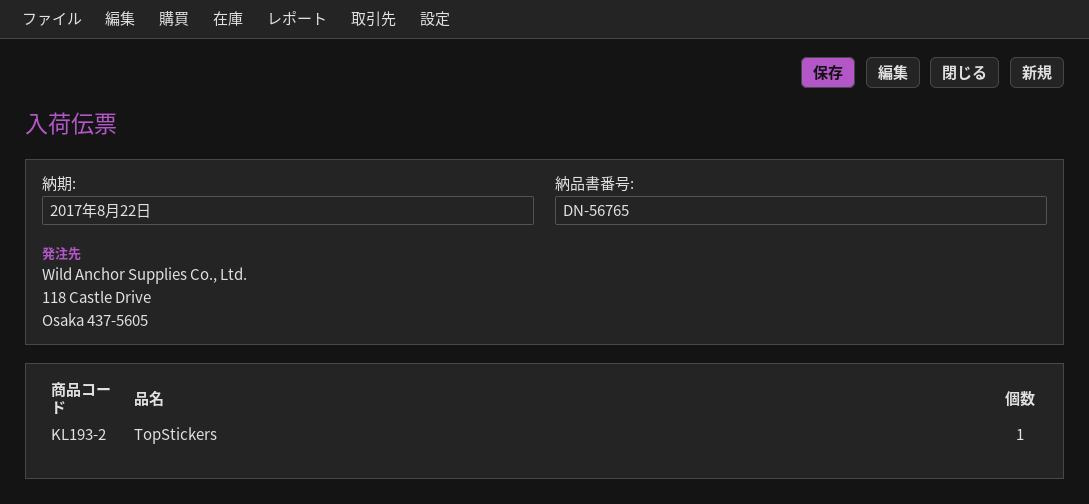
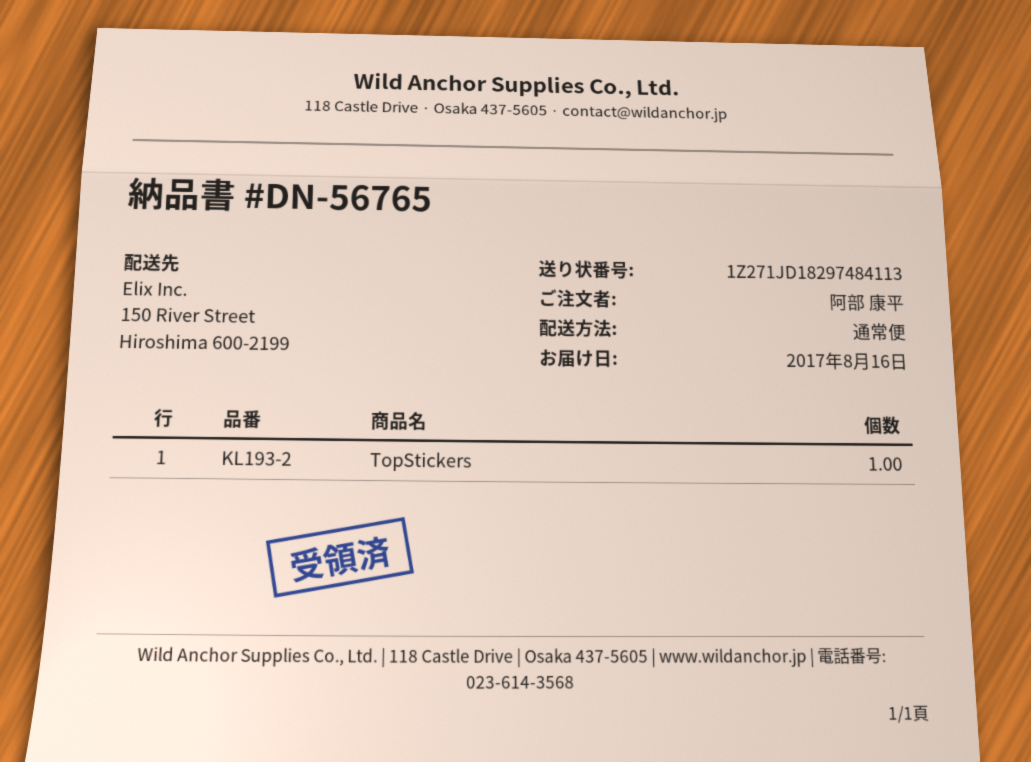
delivery date: 2017-08-22 -> 2017-08-16

